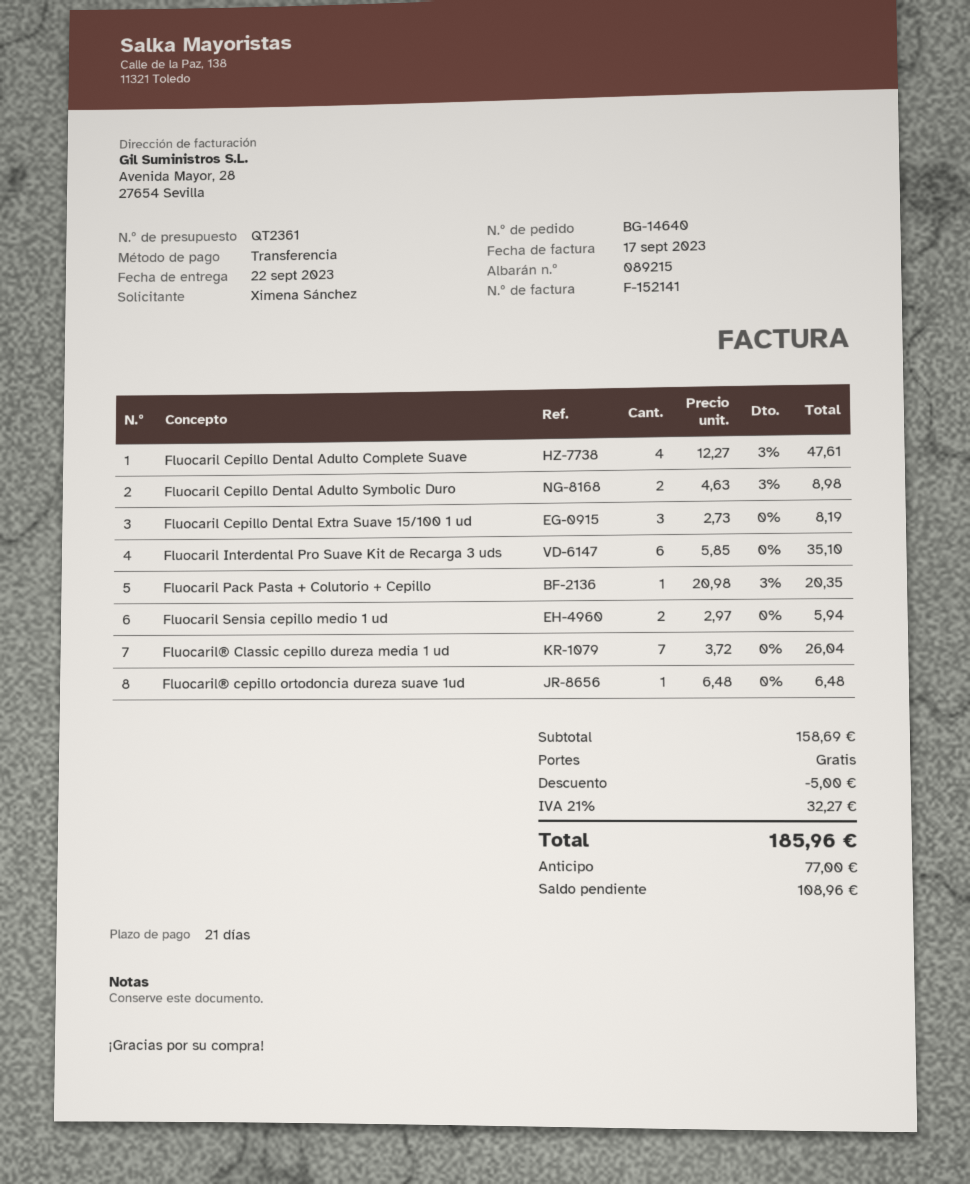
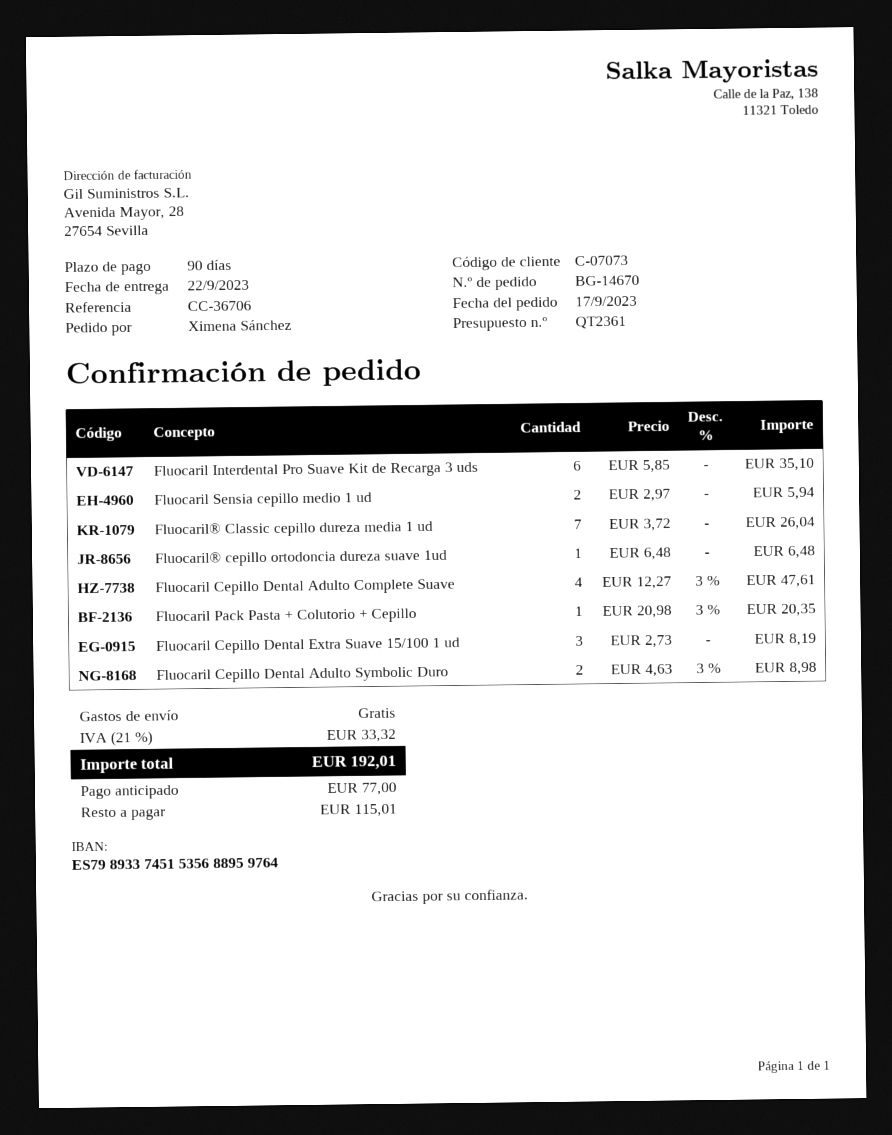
order number: BG-14640 -> BG-14670
payment terms: 21 days -> 90 days
discount: 5.00 -> none
tax: 21% = 32.27 -> 21% = 33.32
total: 185.96 -> 192.01
balance: 108.96 -> 115.01

